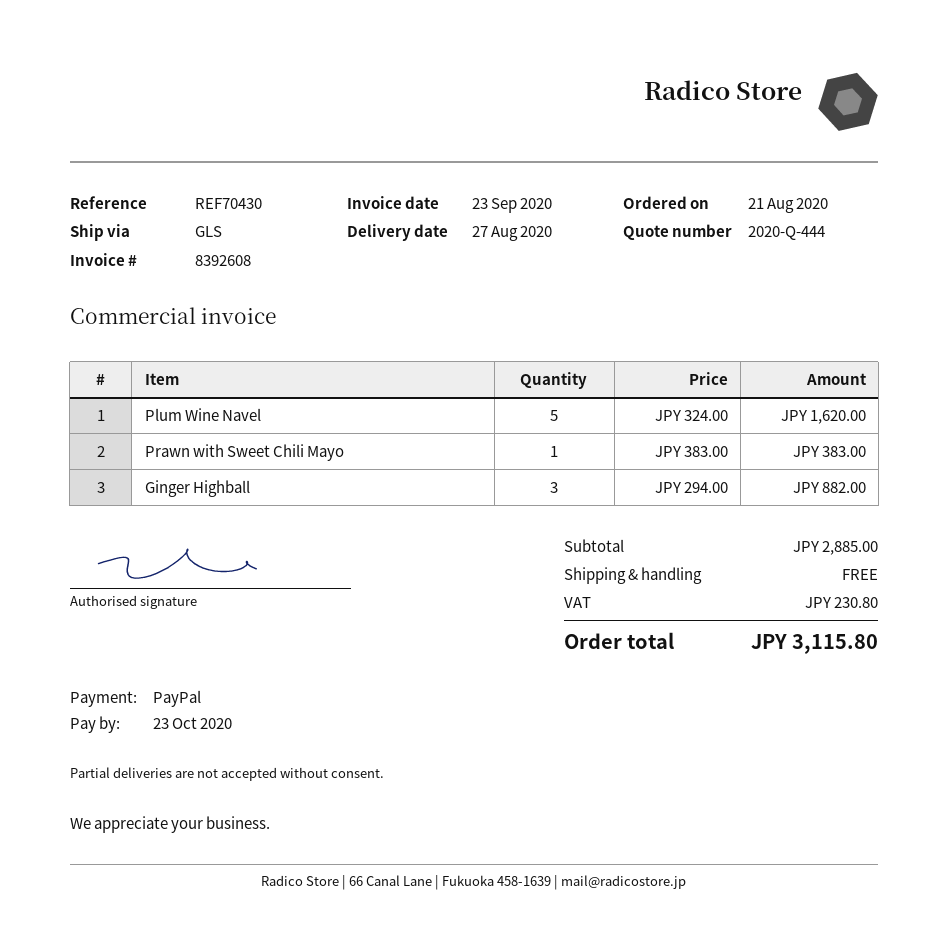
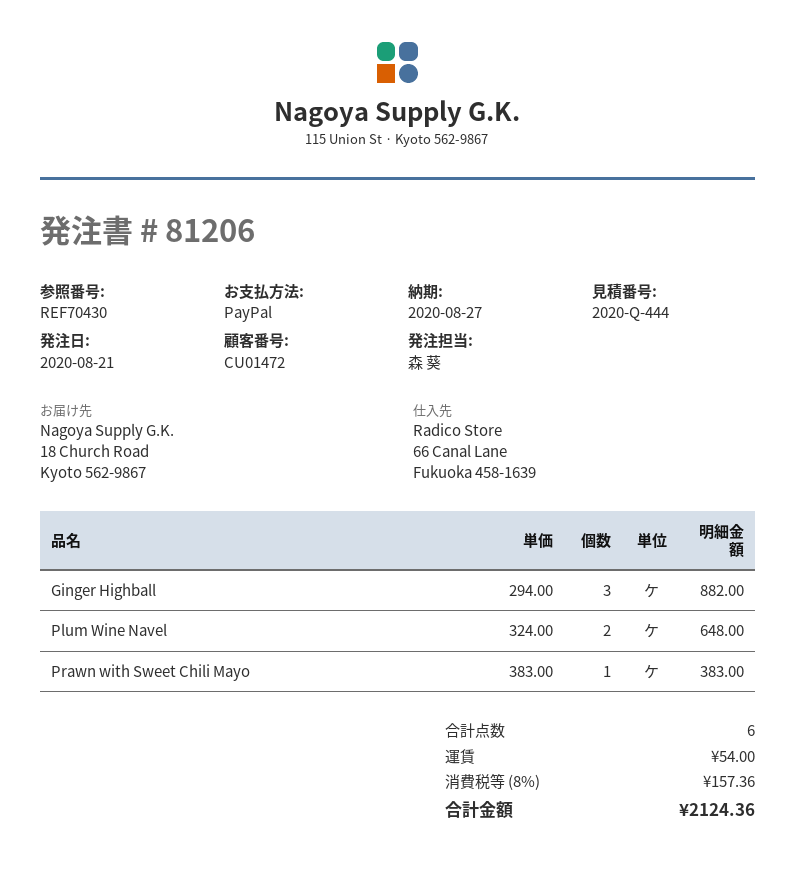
Plum Wine Navel: 5 x 324.00 = 1620.00 -> 2 x 324.00 = 648.00
shipping: 0.00 -> 54.00
tax: 230.80 -> 157.36
total: 3115.80 -> 2124.36

